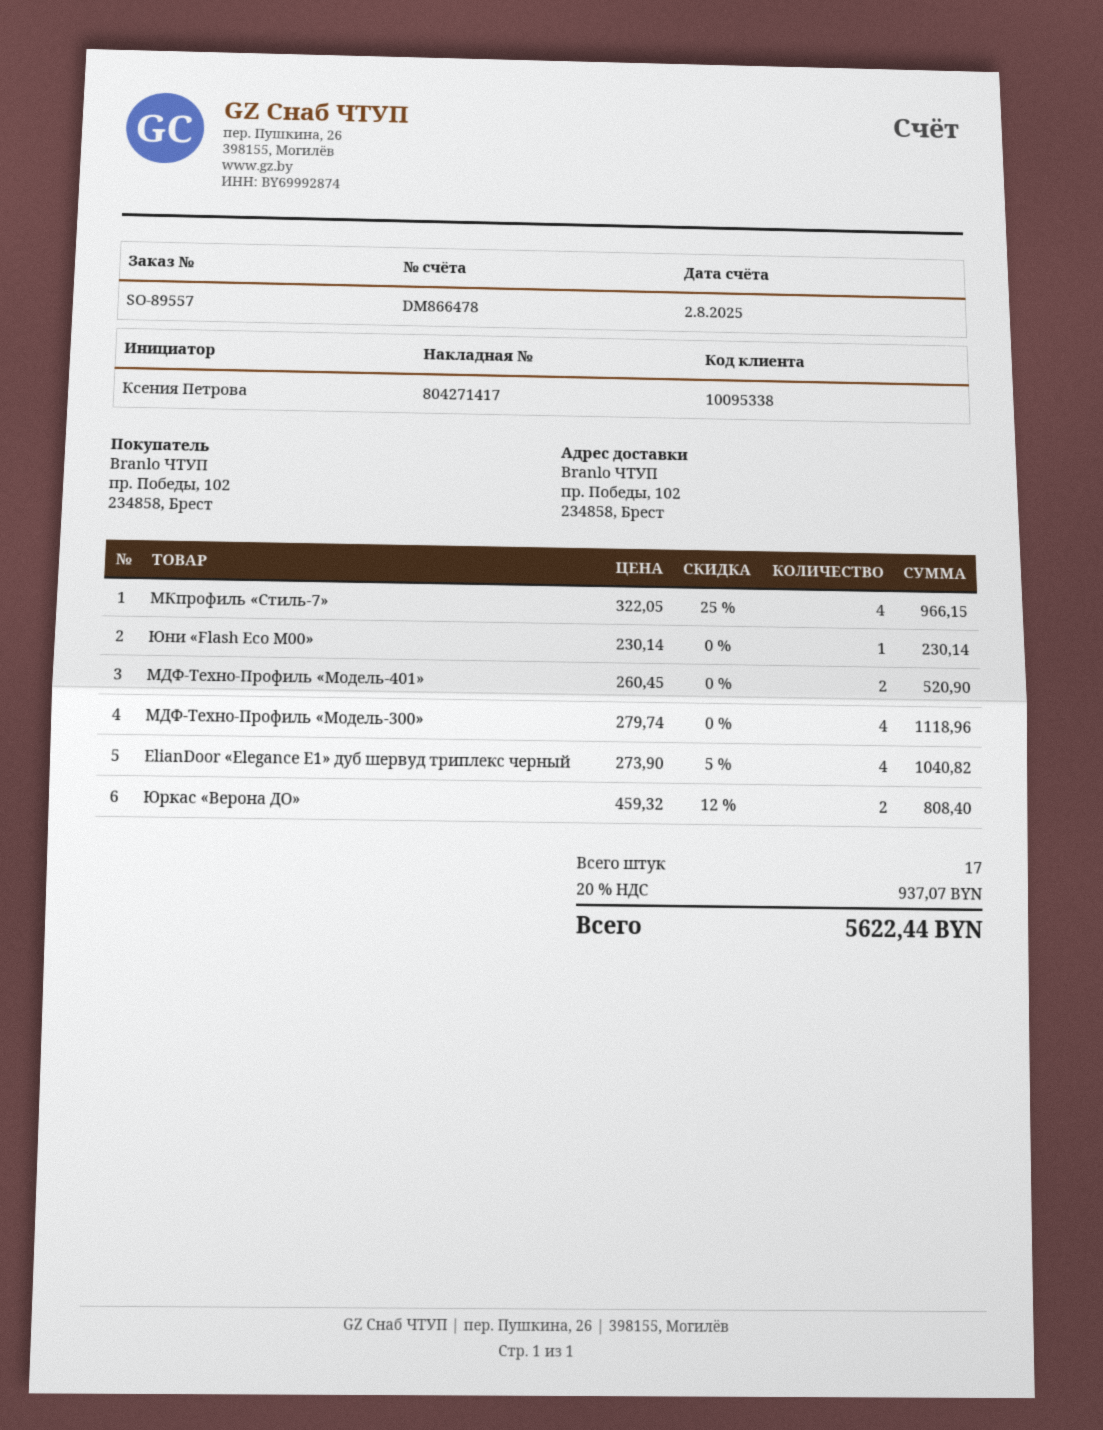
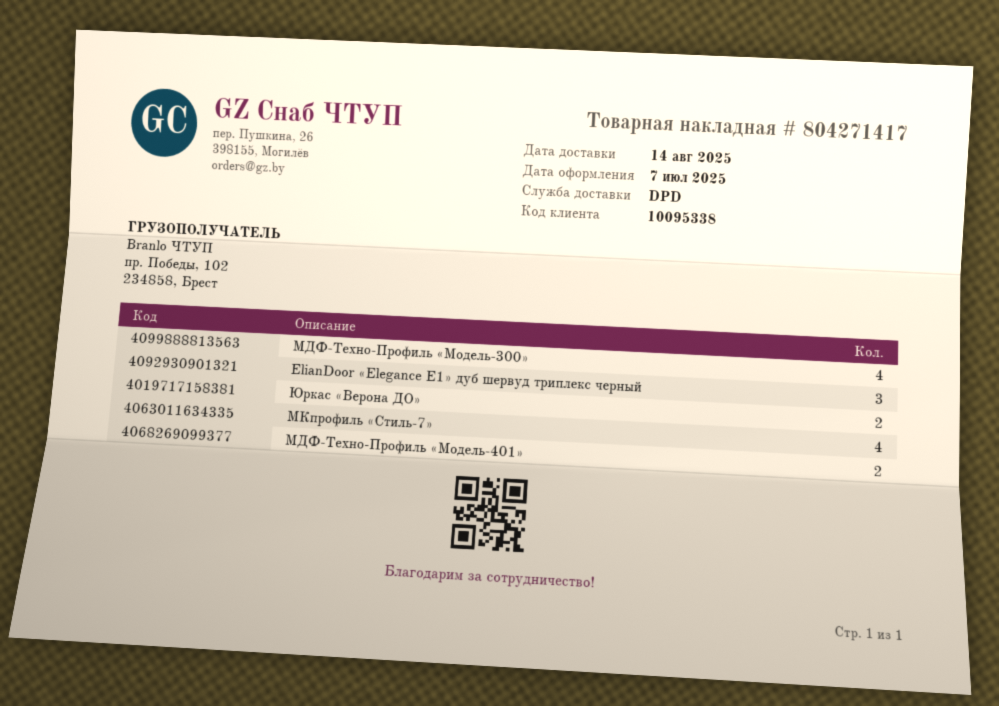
Юни «Flash Eco М00»: 1 -> none
ElianDoor «Elegance E1» дуб шервуд триплекс черный: 4 -> 3

